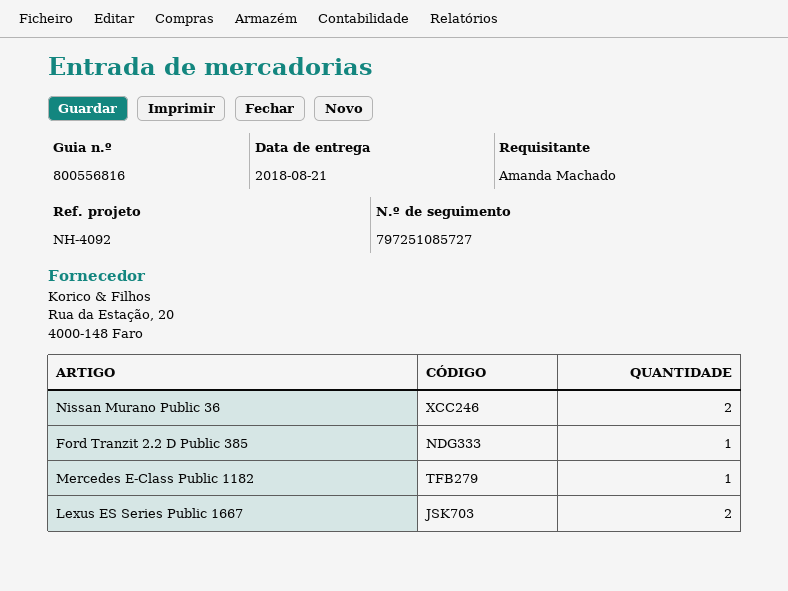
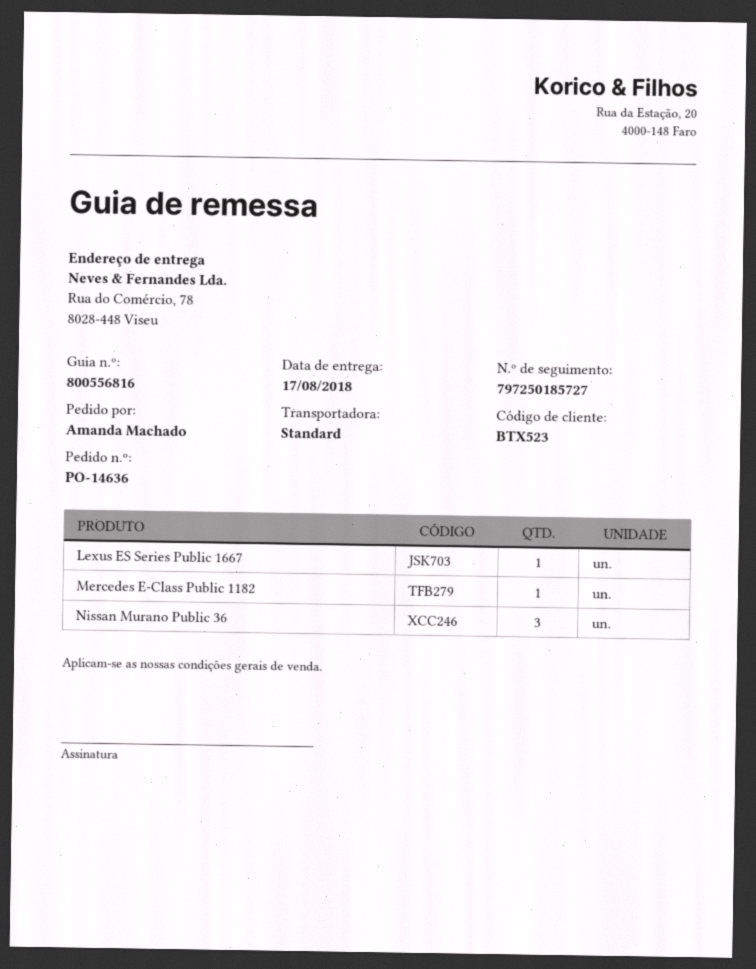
delivery date: 2018-08-21 -> 2018-08-17
tracking number: 797251085727 -> 797250185727
Nissan Murano Public 36: 2 -> 3
Ford Tranzit 2.2 D Public 385: 1 -> none
Lexus ES Series Public 1667: 2 -> 1

